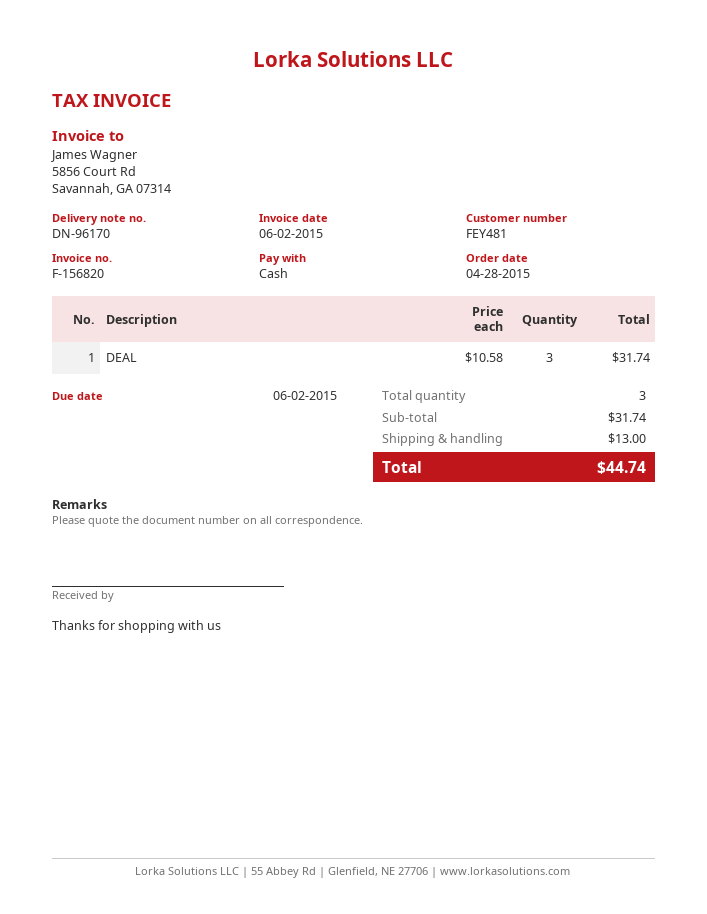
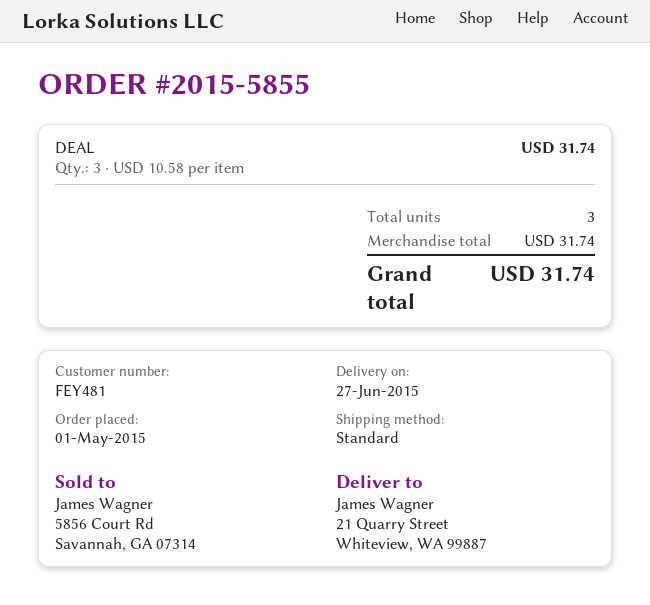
order date: 2015-04-28 -> 2015-05-01
shipping: 13.00 -> none
total: 44.74 -> 31.74

